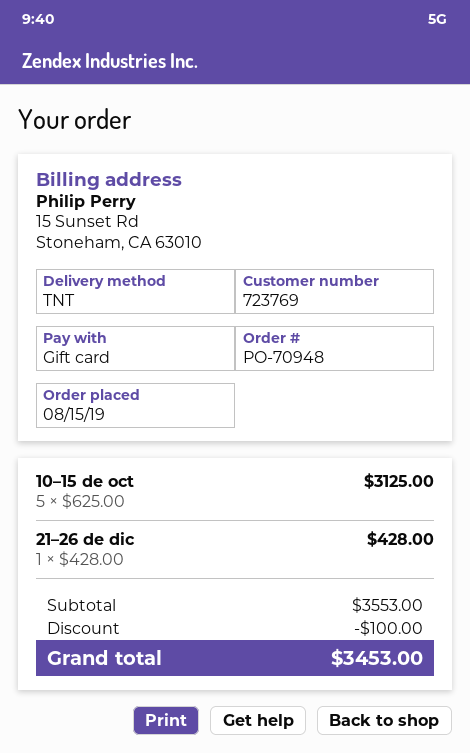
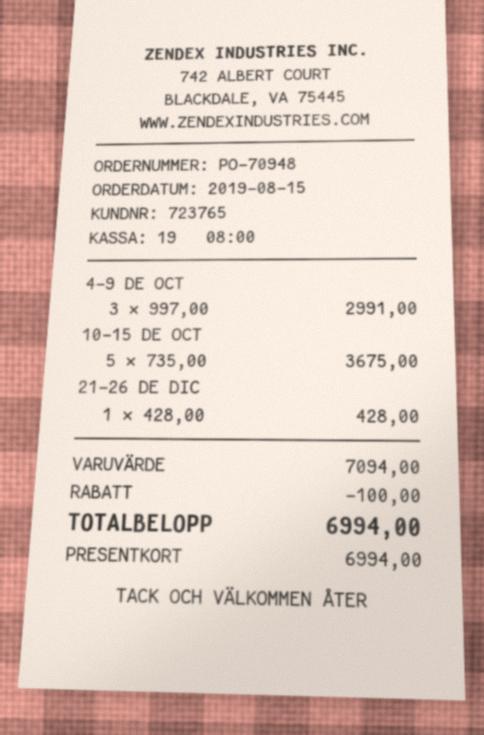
customer number: 723769 -> 723765
10–15 de oct: 5 x 625.00 = 3125.00 -> 5 x 735.00 = 3675.00
4–9 DE OCT: none -> 3 x 997.00 = 2991.00
subtotal: 3553.00 -> 7094.00
total: 3453.00 -> 6994.00

